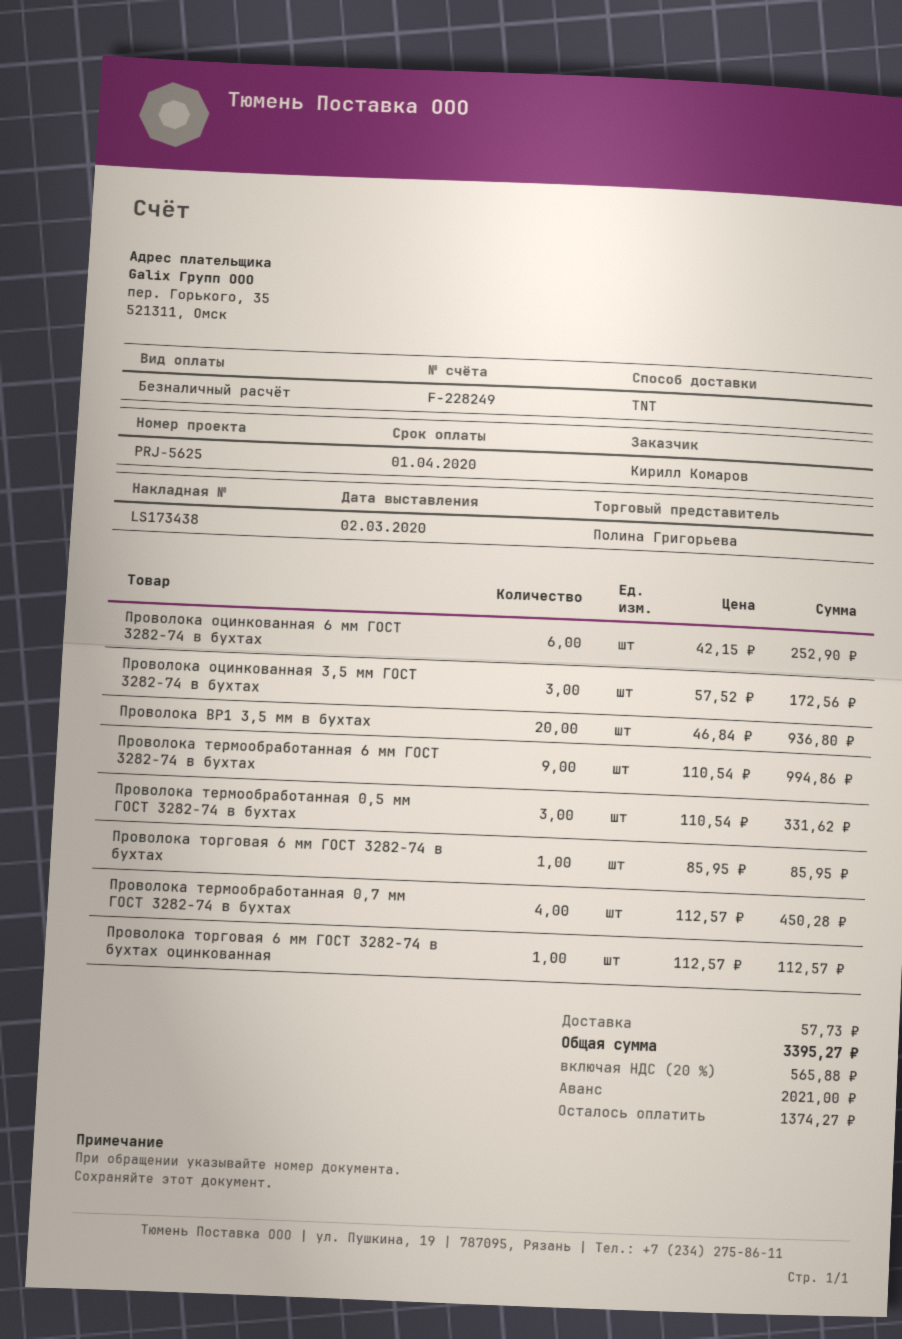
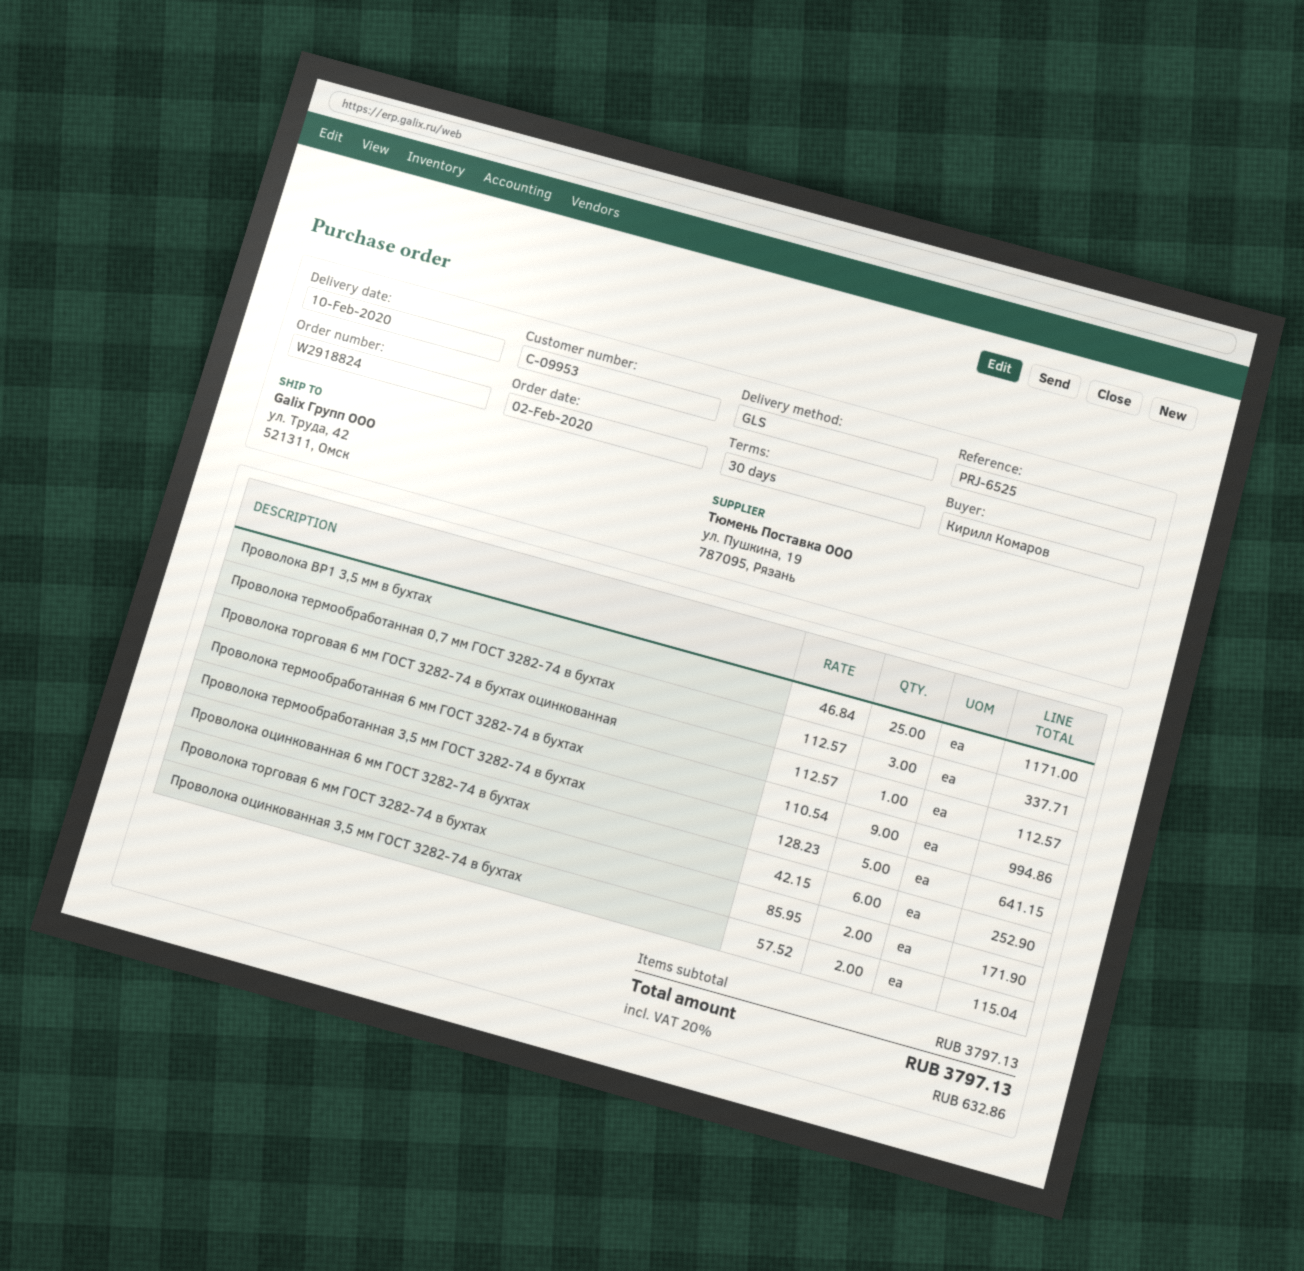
reference: PRJ-5625 -> PRJ-6525
shipping method: TNT -> GLS
Проволока оцинкованная 3,5 мм ГОСТ 3282-74 в бухтах: 3 x 57.52 = 172.56 -> 2 x 57.52 = 115.04
Проволока ВР1 3,5 мм в бухтах: 20 x 46.84 = 936.80 -> 25 x 46.84 = 1171.00
Проволока термообработанная 0,5 мм ГОСТ 3282-74 в бухтах: 3 x 110.54 = 331.62 -> none
Проволока торговая 6 мм ГОСТ 3282-74 в бухтах: 1 x 85.95 = 85.95 -> 2 x 85.95 = 171.90
Проволока термообработанная 0,7 мм ГОСТ 3282-74 в бухтах: 4 x 112.57 = 450.28 -> 3 x 112.57 = 337.71
Проволока термообработанная 3,5 мм ГОСТ 3282-74 в бухтах: none -> 5 x 128.23 = 641.15
shipping: 57.73 -> none
tax: 20% = 565.88 -> 20% = 632.86
total: 3395.27 -> 3797.13

